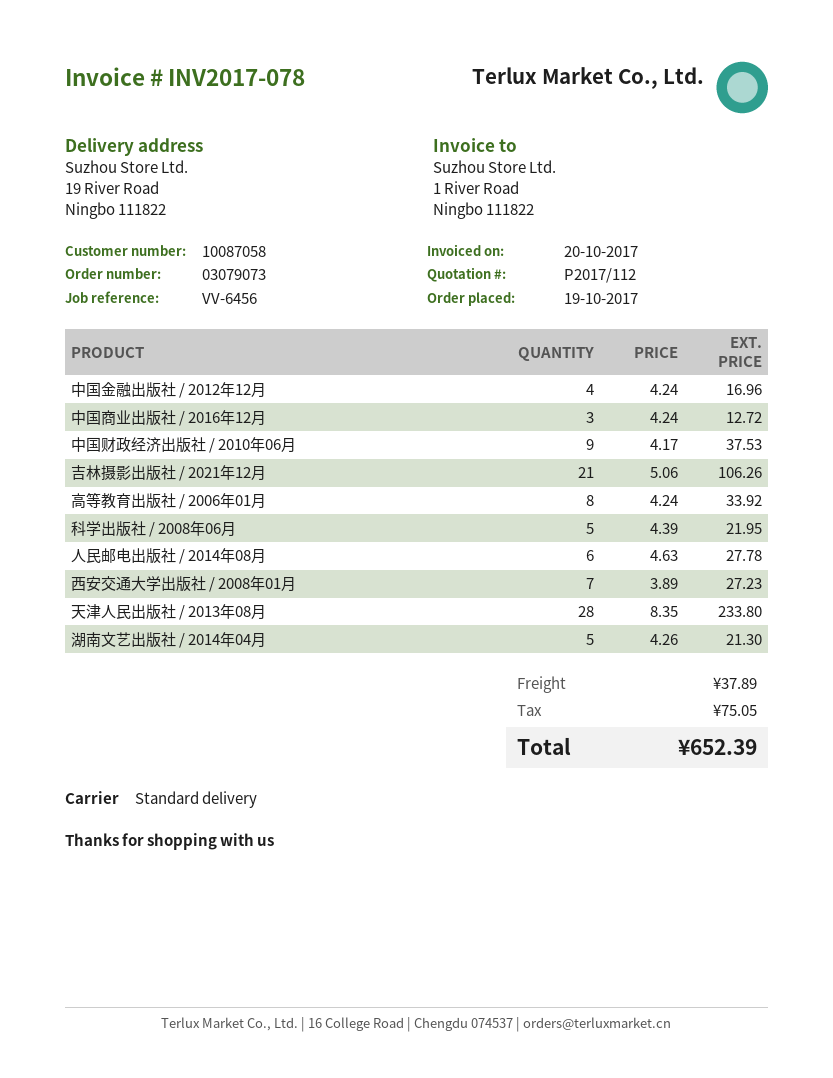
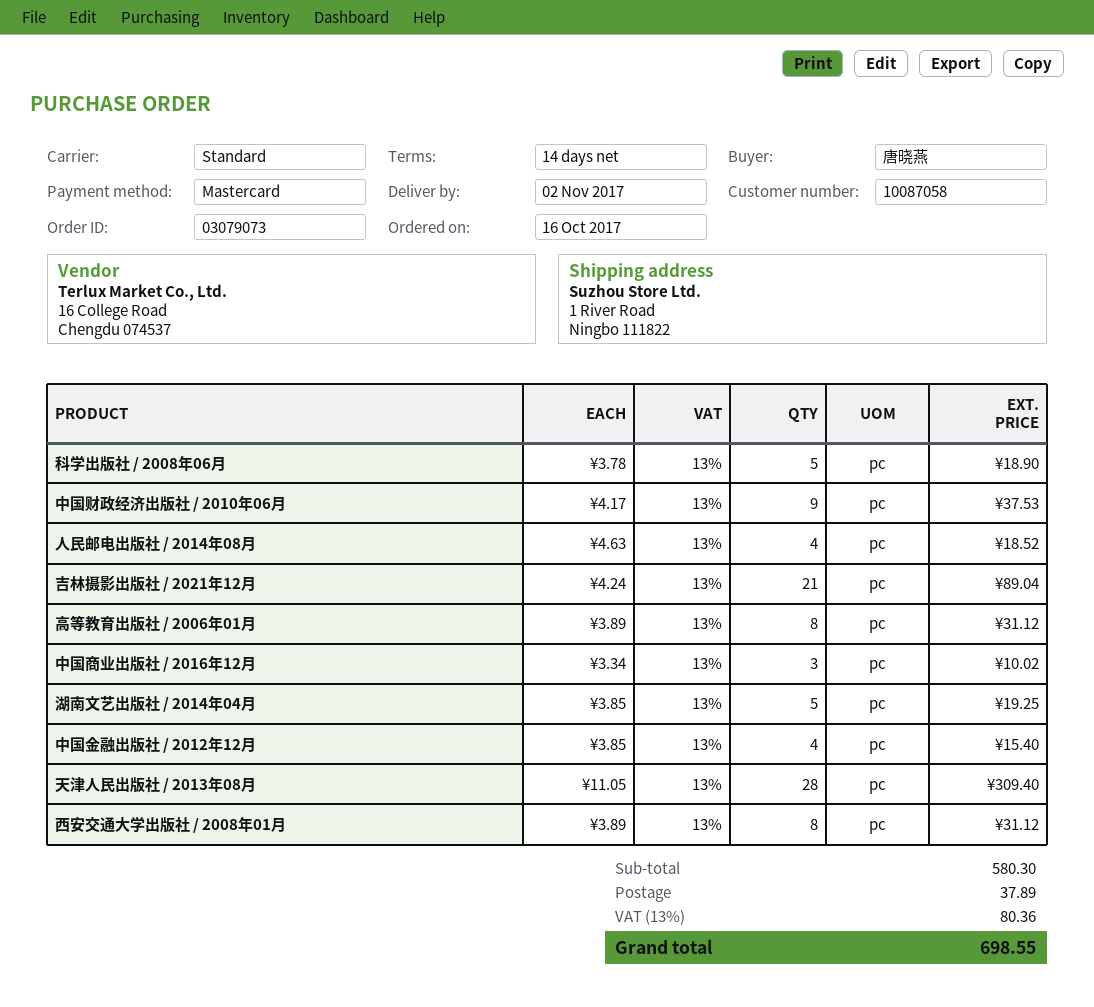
order date: 2017-10-19 -> 2017-10-16
ship to: 19 River Road, Ningbo 111822 -> 1 River Road, Ningbo 111822
中国金融出版社 / 2012年12月: 4 x 4.24 = 16.96 -> 4 x 3.85 = 15.40
中国商业出版社 / 2016年12月: 3 x 4.24 = 12.72 -> 3 x 3.34 = 10.02
吉林摄影出版社 / 2021年12月: 21 x 5.06 = 106.26 -> 21 x 4.24 = 89.04
高等教育出版社 / 2006年01月: 8 x 4.24 = 33.92 -> 8 x 3.89 = 31.12
科学出版社 / 2008年06月: 5 x 4.39 = 21.95 -> 5 x 3.78 = 18.90
人民邮电出版社 / 2014年08月: 6 x 4.63 = 27.78 -> 4 x 4.63 = 18.52
西安交通大学出版社 / 2008年01月: 7 x 3.89 = 27.23 -> 8 x 3.89 = 31.12
天津人民出版社 / 2013年08月: 28 x 8.35 = 233.80 -> 28 x 11.05 = 309.40
湖南文艺出版社 / 2014年04月: 5 x 4.26 = 21.30 -> 5 x 3.85 = 19.25
tax: 75.05 -> 80.36
total: 652.39 -> 698.55

